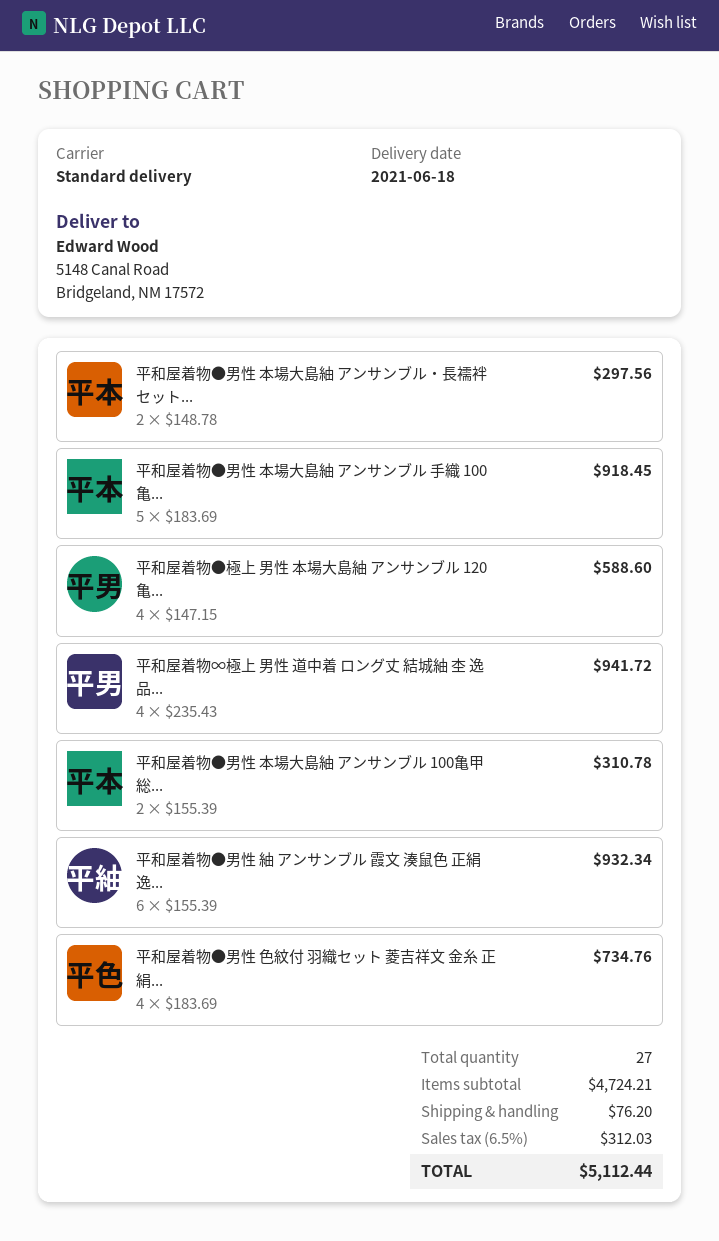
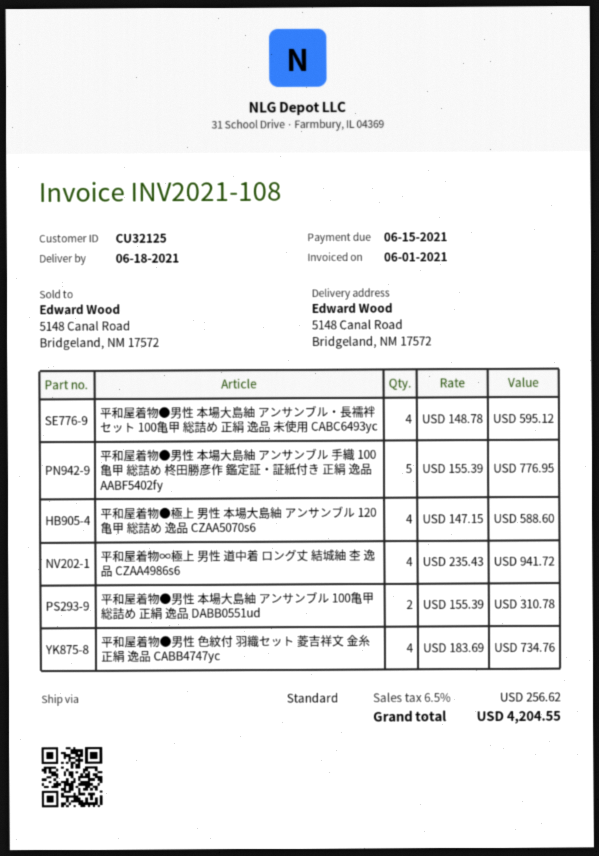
平和屋着物●男性 本場大島紬 アンサンブル・長襦袢セット...: 2 x 148.78 = 297.56 -> 4 x 148.78 = 595.12
平和屋着物●男性 本場大島紬 アンサンブル 手織 100亀...: 5 x 183.69 = 918.45 -> 5 x 155.39 = 776.95
平和屋着物●男性 紬 アンサンブル 霞文 湊鼠色 正絹 逸...: 6 x 155.39 = 932.34 -> none
shipping: 76.20 -> none
tax: 6.5% = 312.03 -> 6.5% = 256.62
total: 5112.44 -> 4204.55

